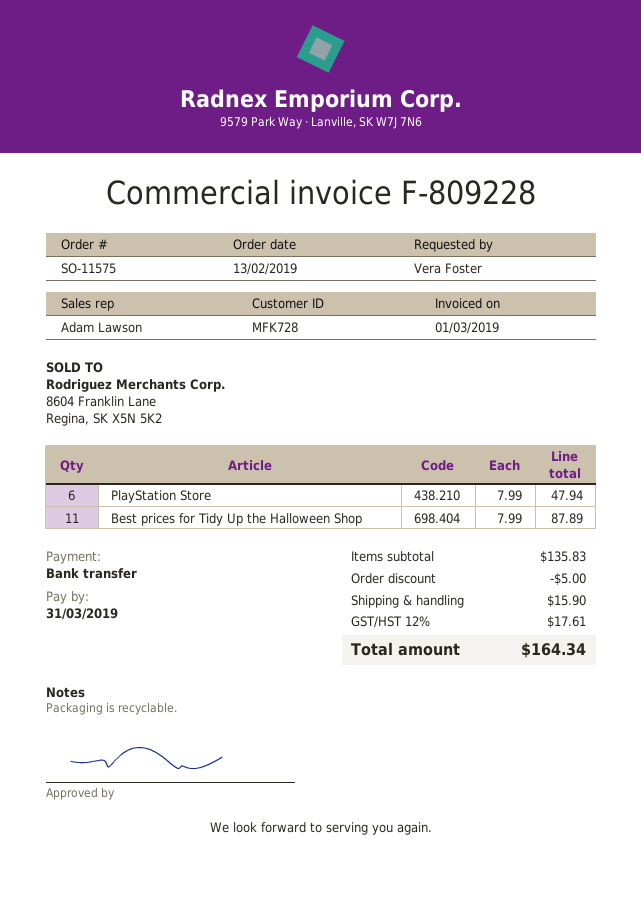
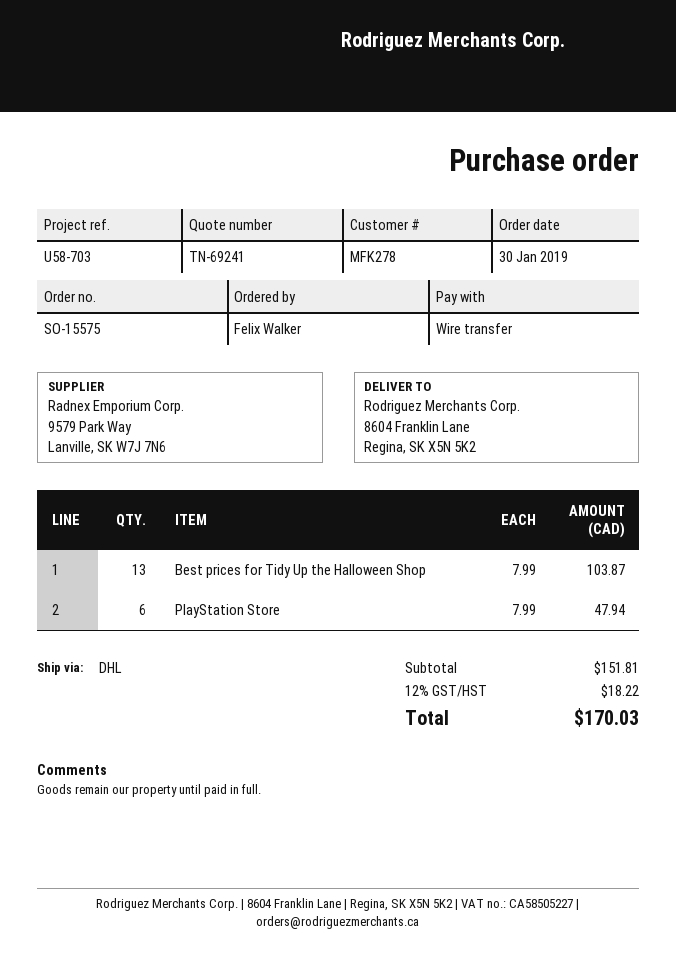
order number: SO-11575 -> SO-15575
order date: 2019-02-13 -> 2019-01-30
customer number: MFK728 -> MFK278
ordered by: Vera Foster -> Felix Walker
Best prices for Tidy Up the Halloween Shop: 11 x 7.99 = 87.89 -> 13 x 7.99 = 103.87
subtotal: 135.83 -> 151.81
discount: 5.00 -> none
shipping: 15.90 -> none
tax: 12% = 17.61 -> 12% = 18.22
total: 164.34 -> 170.03

